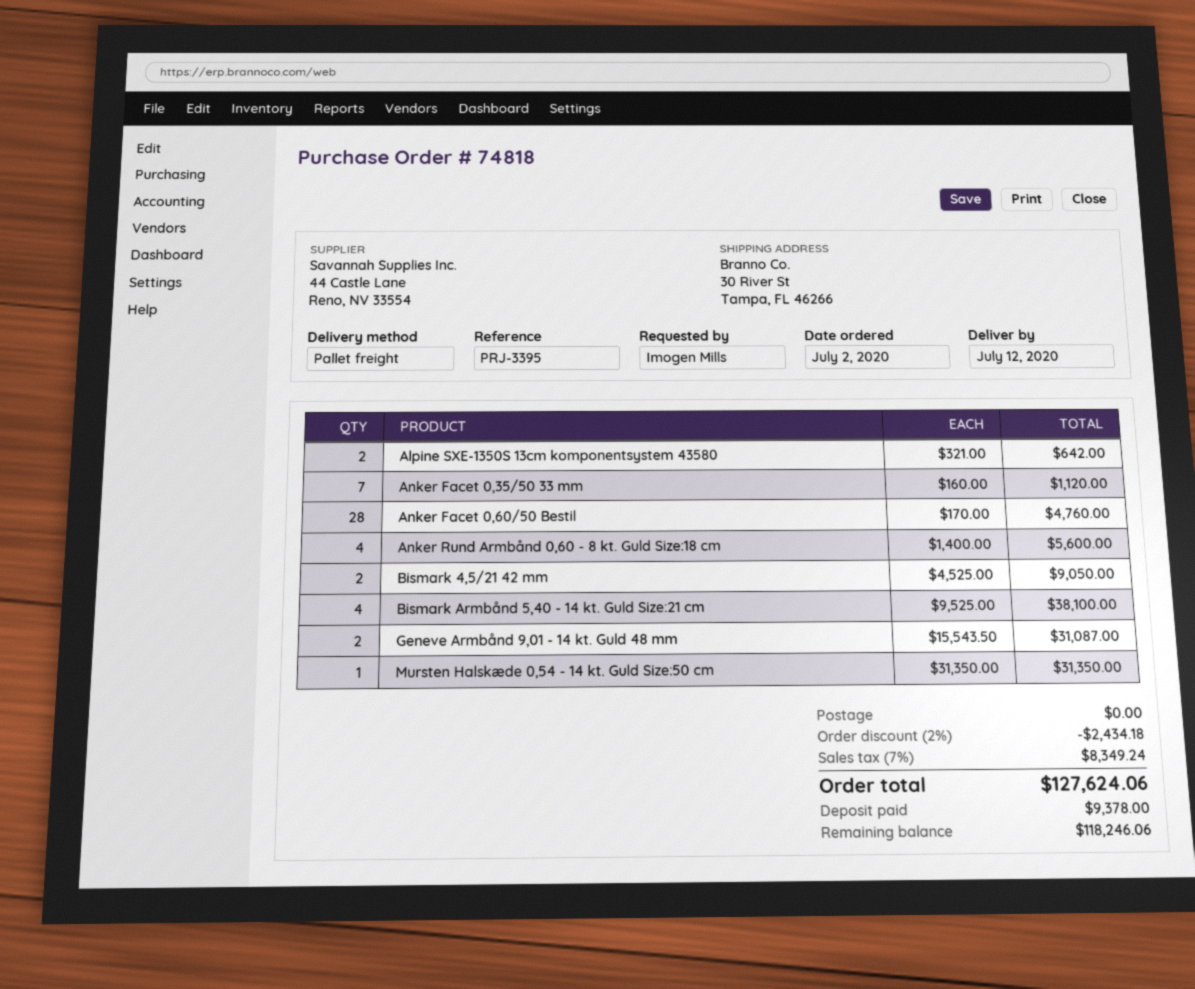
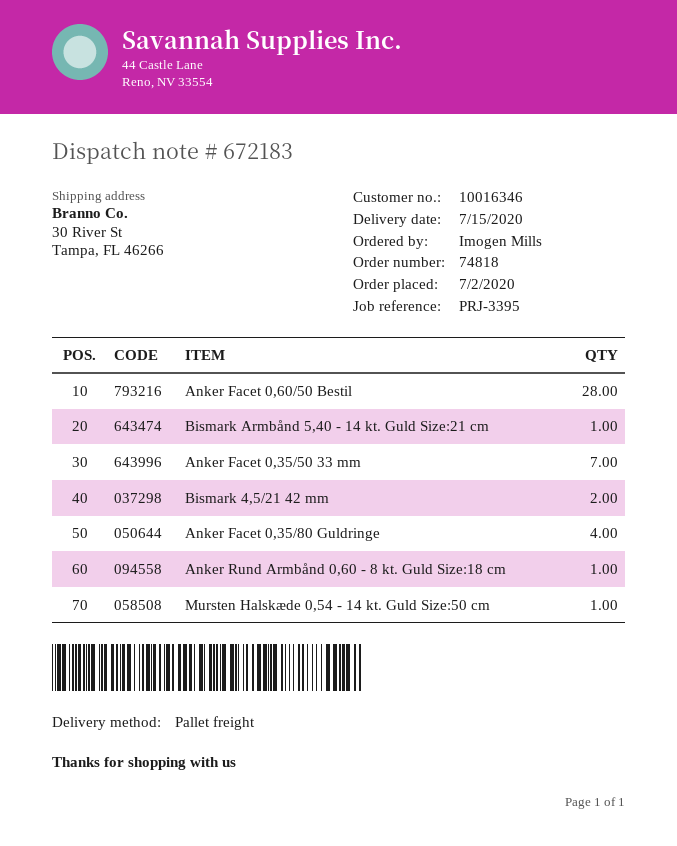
delivery date: 2020-07-12 -> 2020-07-15
Alpine SXE-1350S 13cm komponentsystem 43580: 2 -> none
Anker Rund Armbånd 0,60 - 8 kt. Guld Size:18 cm: 4 -> 1
Bismark Armbånd 5,40 - 14 kt. Guld Size:21 cm: 4 -> 1
Geneve Armbånd 9,01 - 14 kt. Guld 48 mm: 2 -> none
Anker Facet 0,35/80 Guldringe: none -> 4

